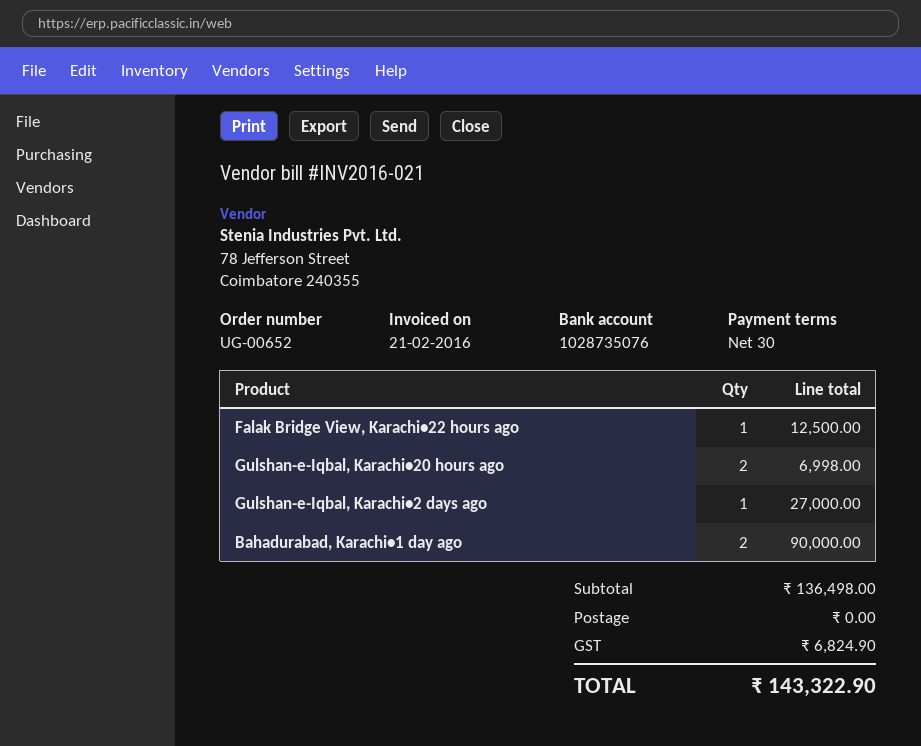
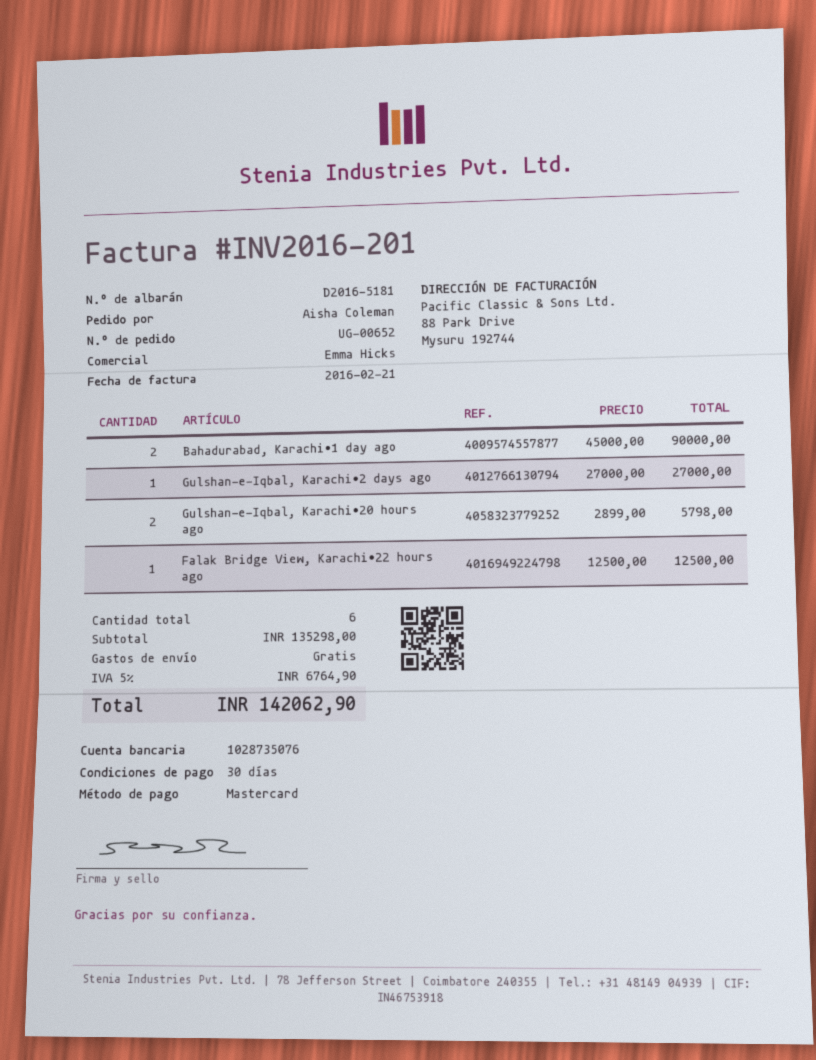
invoice number: INV2016-021 -> INV2016-201
Gulshan-e-Iqbal, Karachi•20 hours ago: 2 for 6998.00 -> 2 for 5798.00
subtotal: 136498.00 -> 135298.00
tax: 6824.90 -> 6764.90
total: 143322.90 -> 142062.90

